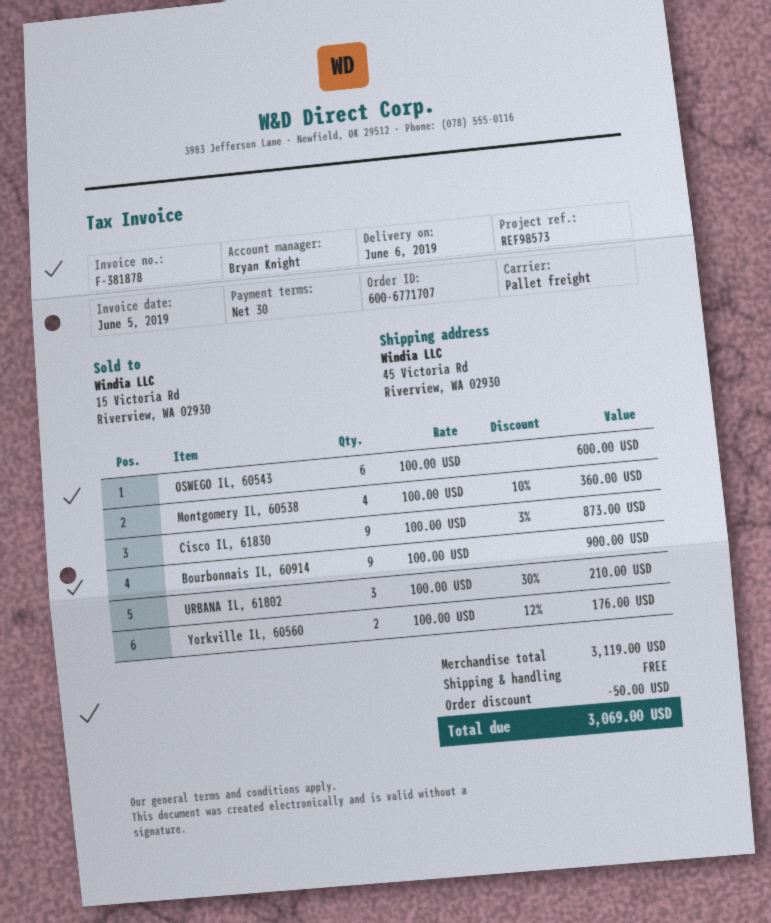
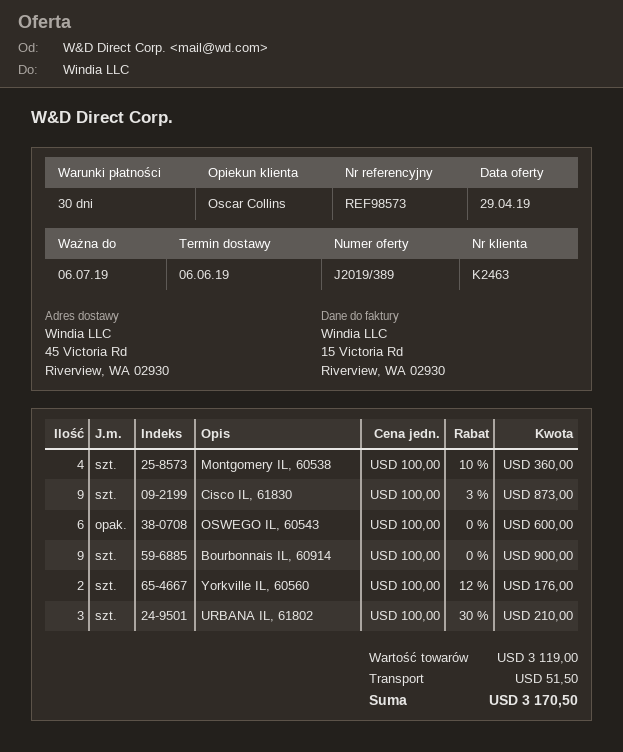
sales rep: Bryan Knight -> Oscar Collins
discount: 50.00 -> none
shipping: 0.00 -> 51.50
total: 3069.00 -> 3170.50

